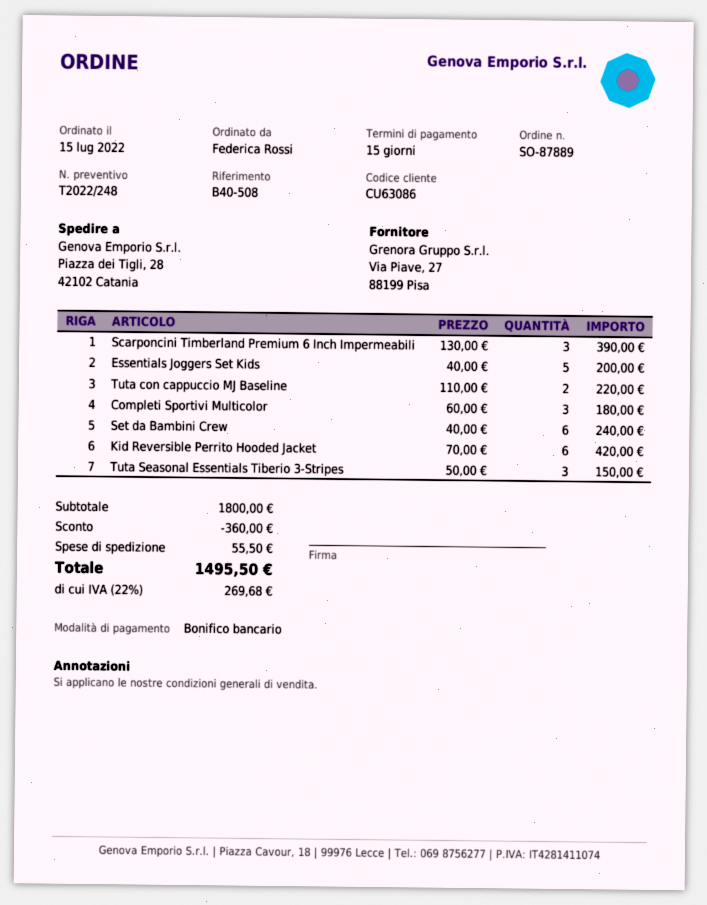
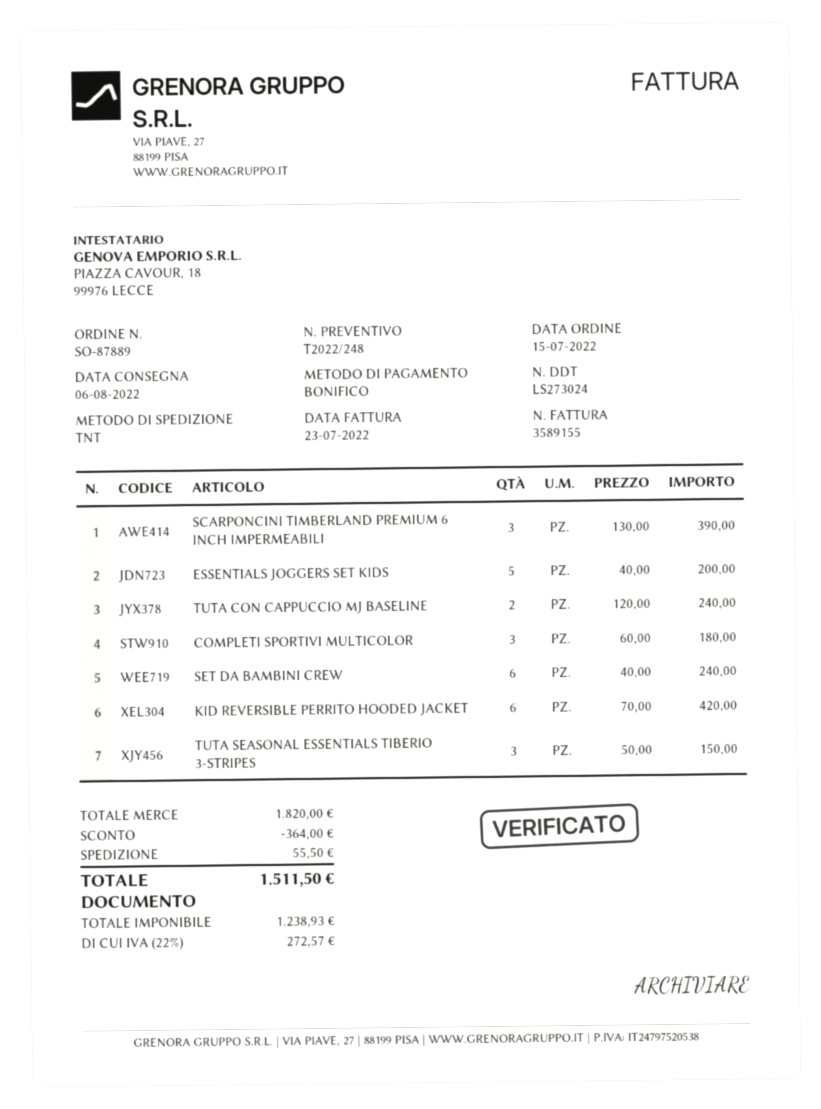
Tuta con cappuccio MJ Baseline: 2 x 110.00 = 220.00 -> 2 x 120.00 = 240.00
subtotal: 1800.00 -> 1820.00
discount: 360.00 -> 364.00
tax: 22% = 269.68 -> 22% = 272.57
total: 1495.50 -> 1511.50

